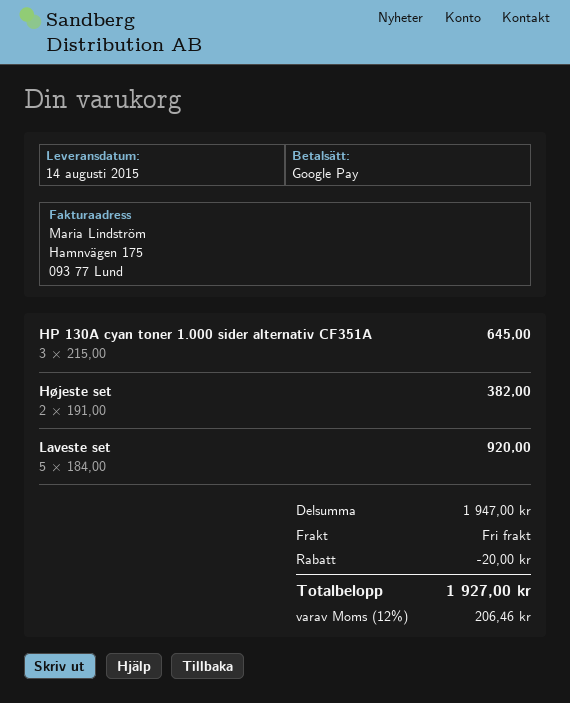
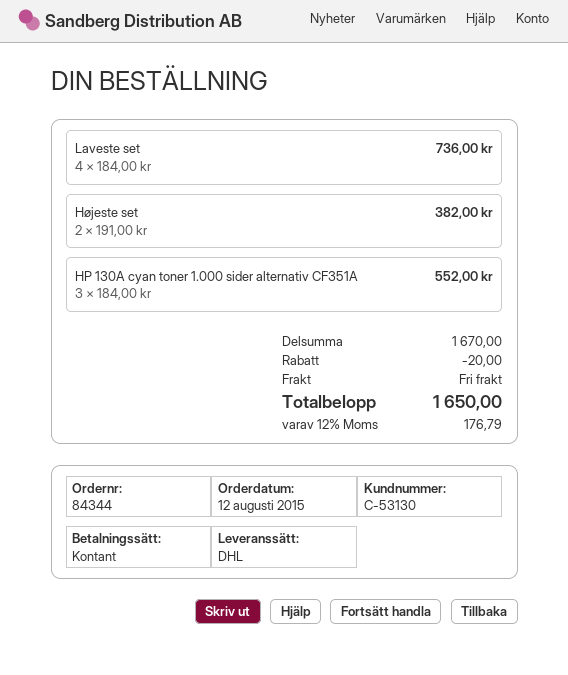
payment method: Google Pay -> cash
HP 130A cyan toner 1.000 sider alternativ CF351A: 3 x 215.00 = 645.00 -> 3 x 184.00 = 552.00
Laveste set: 5 x 184.00 = 920.00 -> 4 x 184.00 = 736.00
subtotal: 1947.00 -> 1670.00
tax: 12% = 206.46 -> 12% = 176.79
total: 1927.00 -> 1650.00

